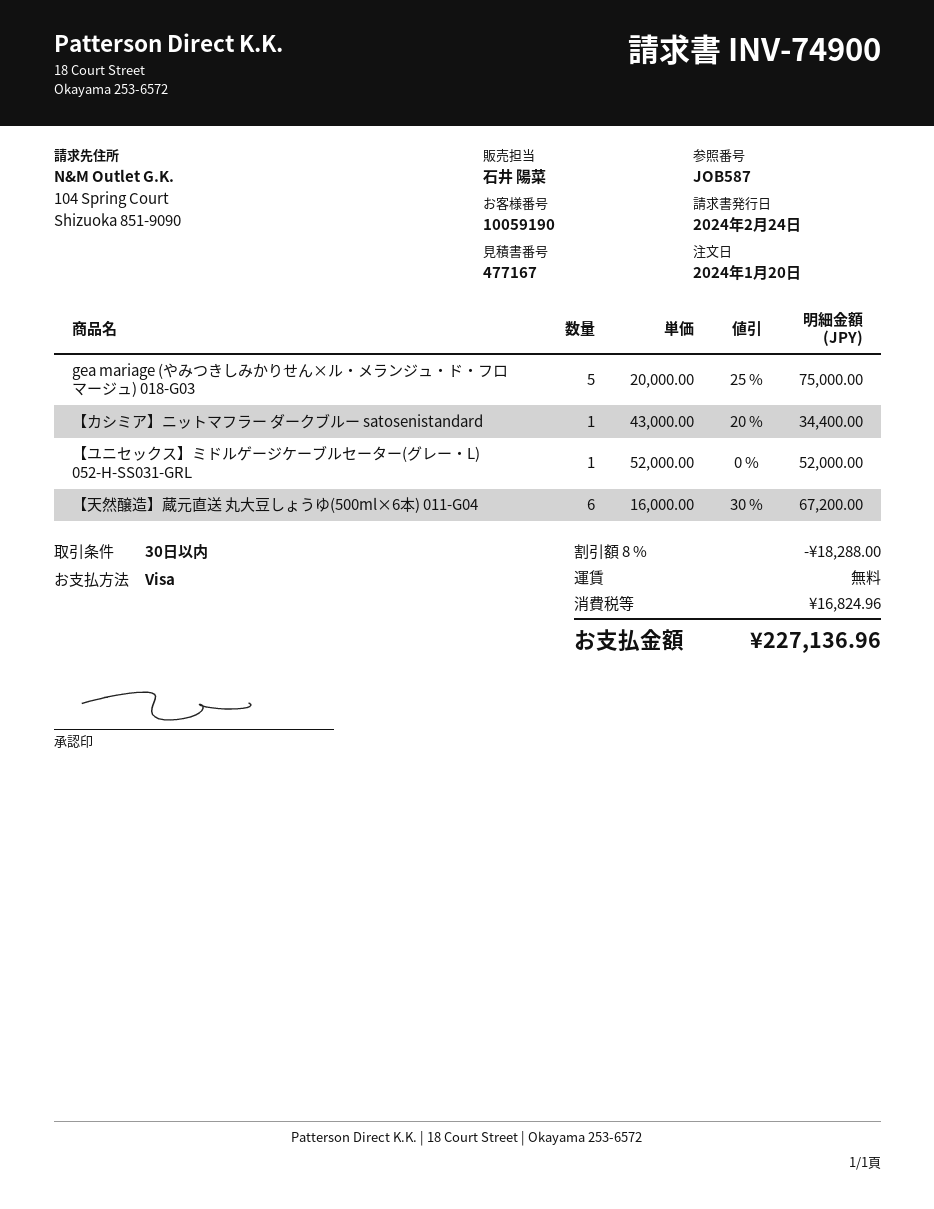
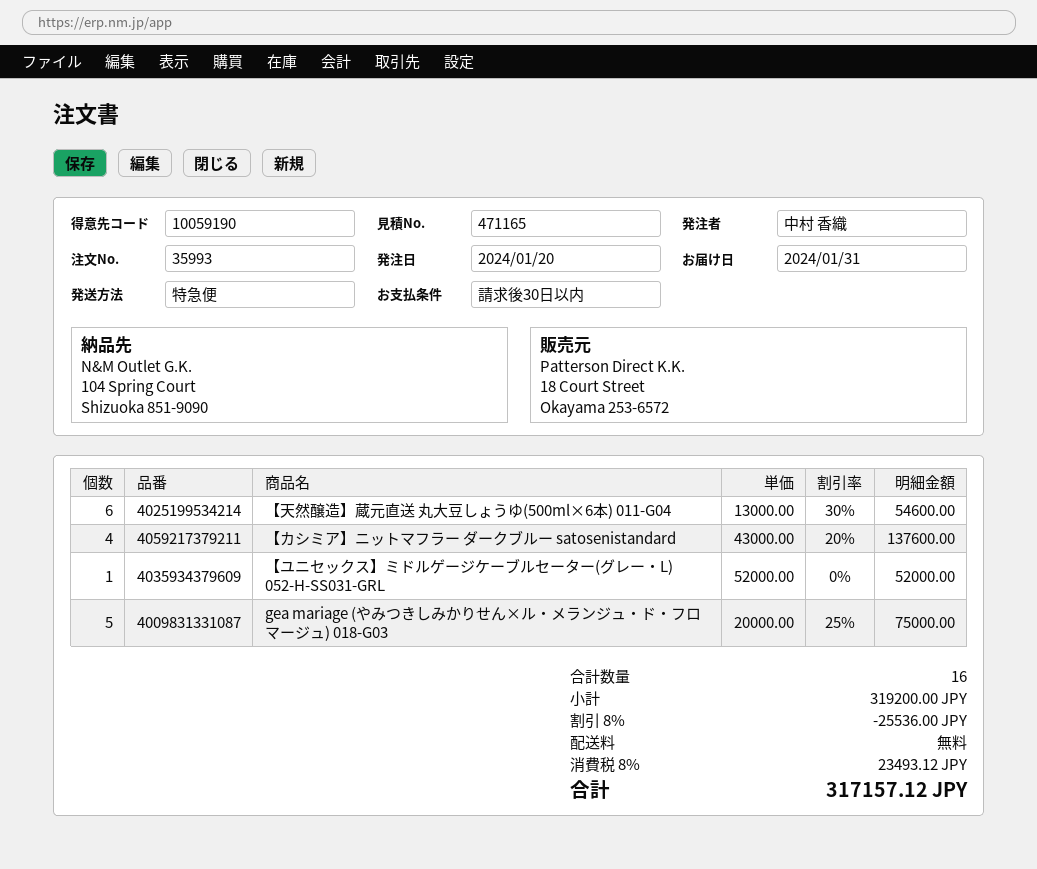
quote number: 477167 -> 471165
【カシミア】ニットマフラー ダークブルー satosenistandard: 1 x 43000.00 - 20% = 34400.00 -> 4 x 43000.00 - 20% = 137600.00
【天然醸造】蔵元直送 丸大豆しょうゆ(500ml×6本) 011-G04: 6 x 16000.00 - 30% = 67200.00 -> 6 x 13000.00 - 30% = 54600.00
discount: 8% = 18288.00 -> 8% = 25536.00
tax: 16824.96 -> 23493.12
total: 227136.96 -> 317157.12

